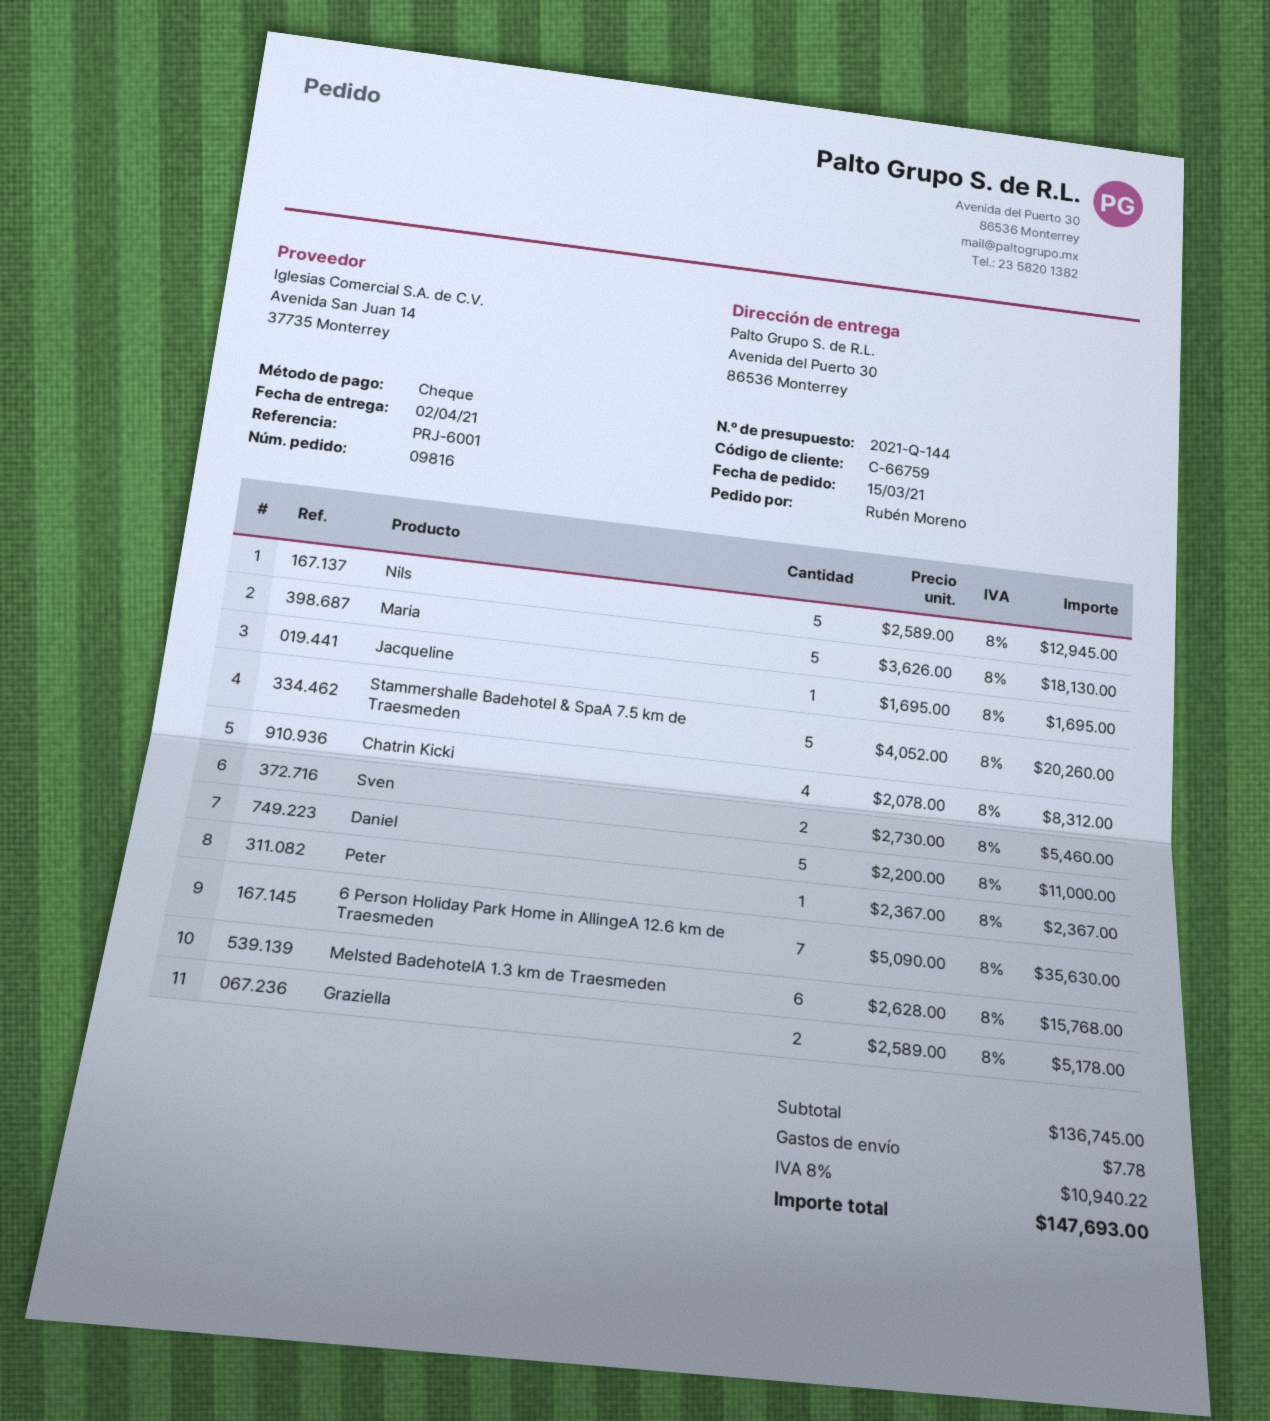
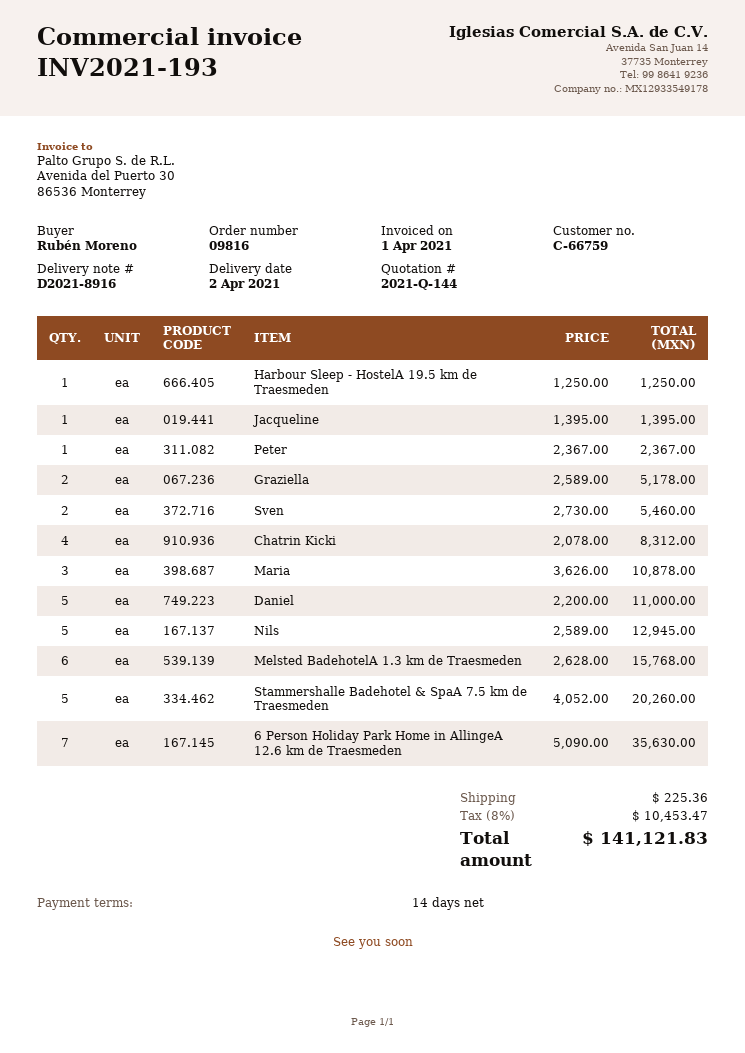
Maria: 5 x 3626.00 = 18130.00 -> 3 x 3626.00 = 10878.00
Jacqueline: 1 x 1695.00 = 1695.00 -> 1 x 1395.00 = 1395.00
Harbour Sleep - HostelA 19.5 km de Traesmeden: none -> 1 x 1250.00 = 1250.00
shipping: 7.78 -> 225.36
tax: 8% = 10940.22 -> 8% = 10453.47
total: 147693.00 -> 141121.83

